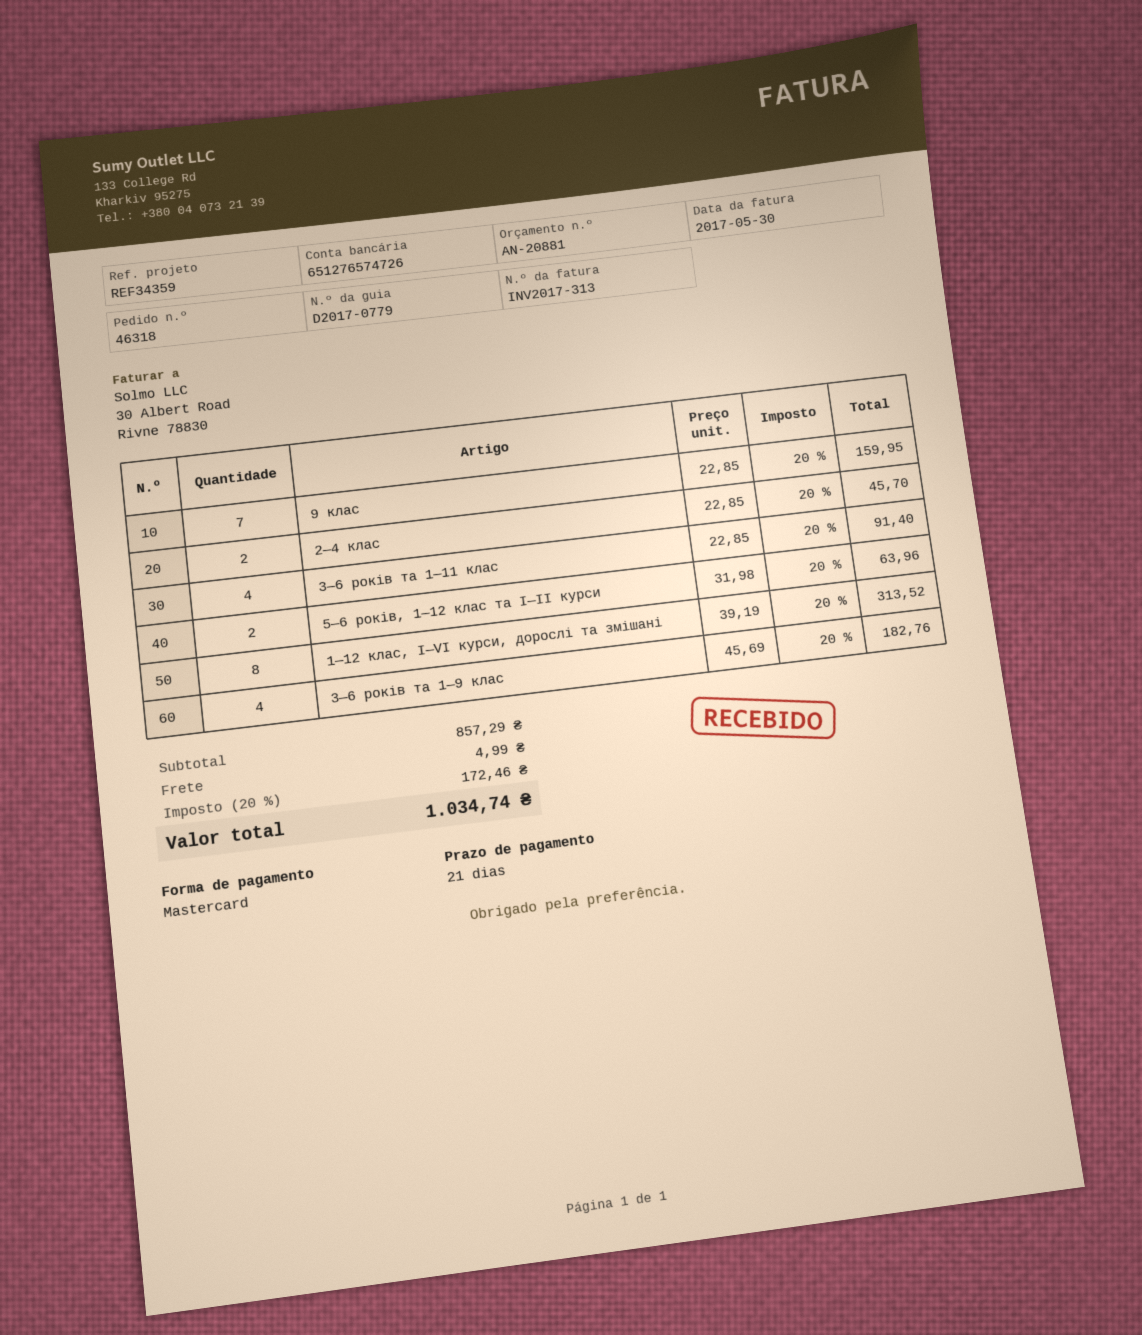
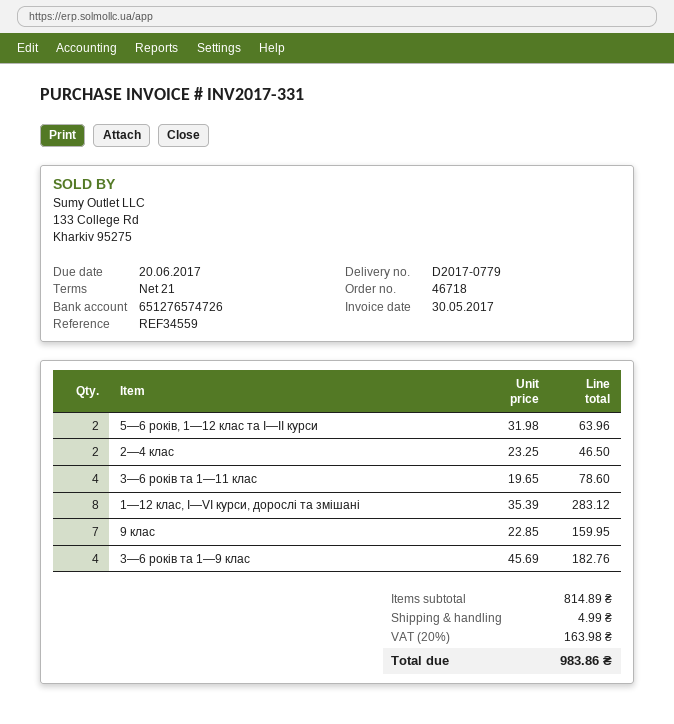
order number: 46318 -> 46718
invoice number: INV2017-313 -> INV2017-331
reference: REF34359 -> REF34559
2—4 клас: 2 x 22.85 = 45.70 -> 2 x 23.25 = 46.50
3—6 років та 1—11 клас: 4 x 22.85 = 91.40 -> 4 x 19.65 = 78.60
1—12 клас, I—VI курси, дорослі та змішані: 8 x 39.19 = 313.52 -> 8 x 35.39 = 283.12
subtotal: 857.29 -> 814.89
tax: 20% = 172.46 -> 20% = 163.98
total: 1034.74 -> 983.86

